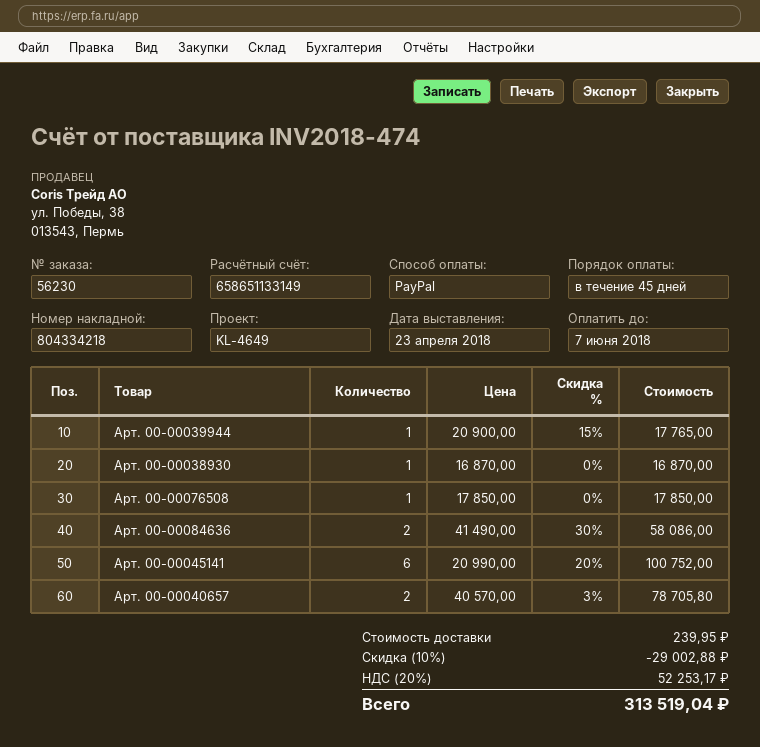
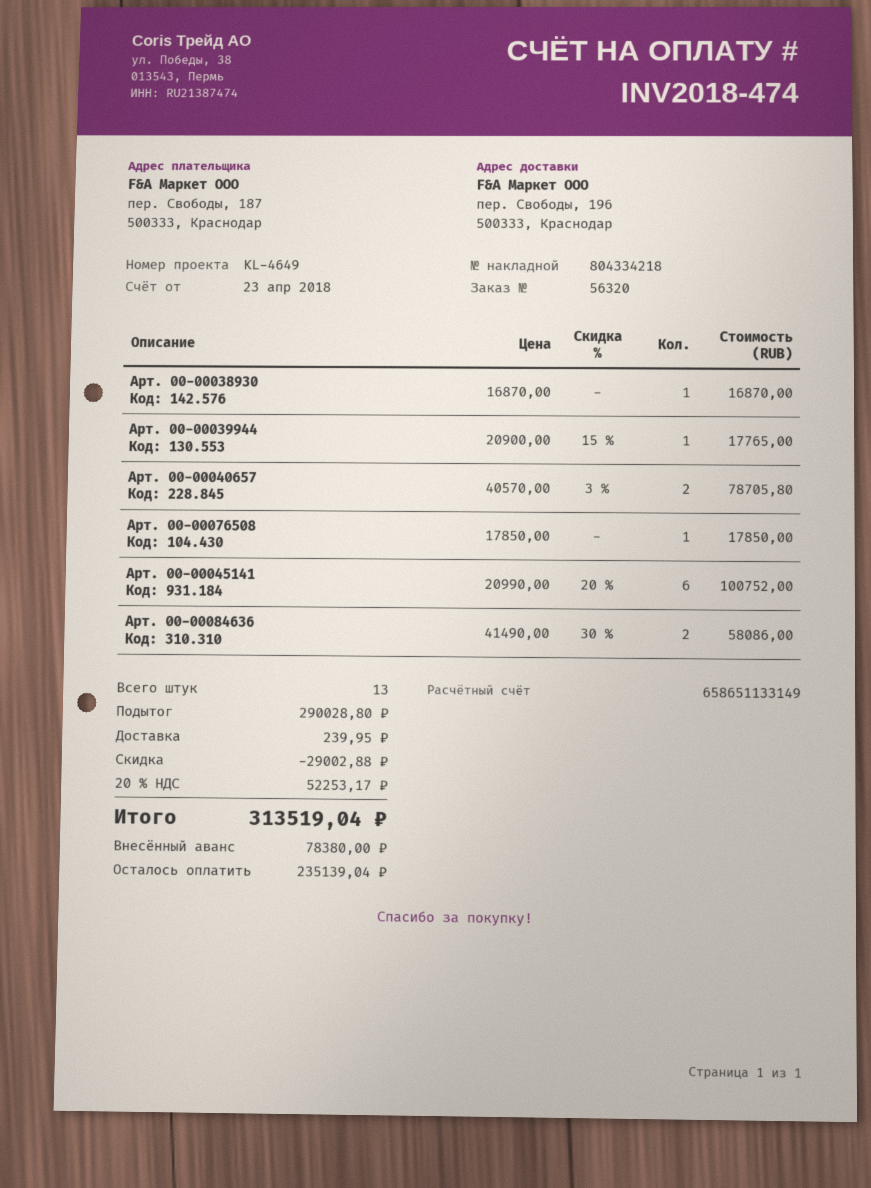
order number: 56230 -> 56320

